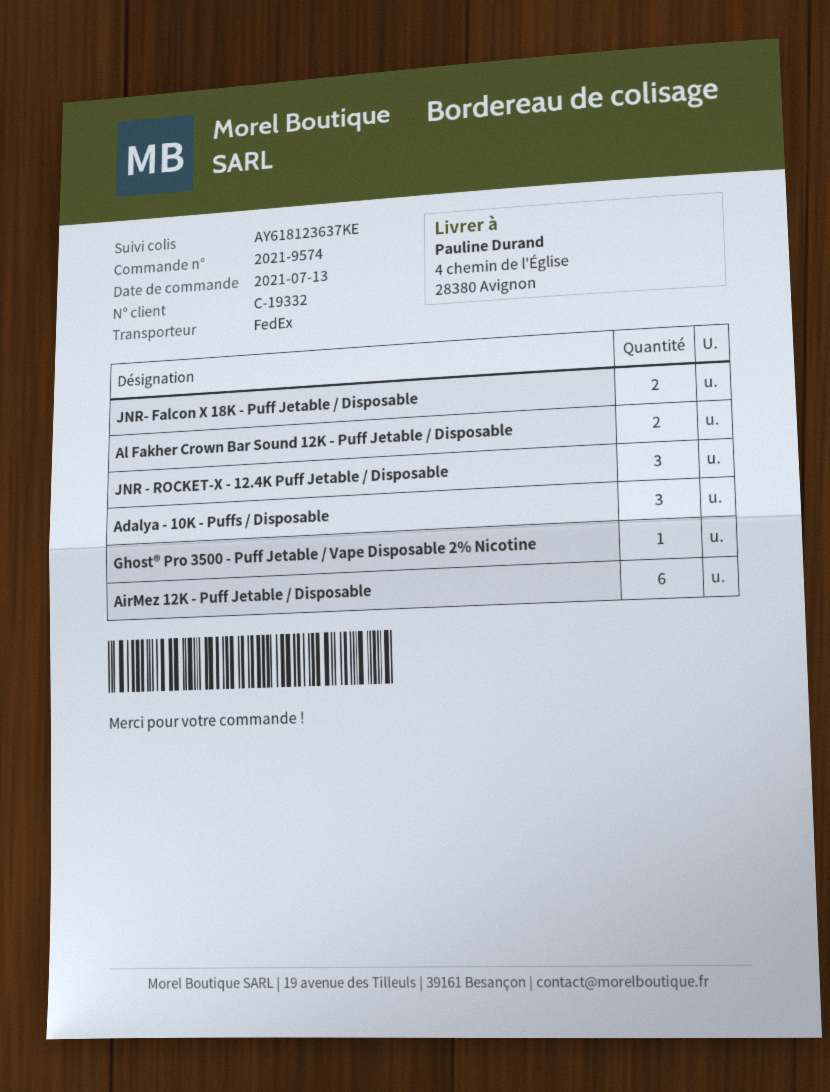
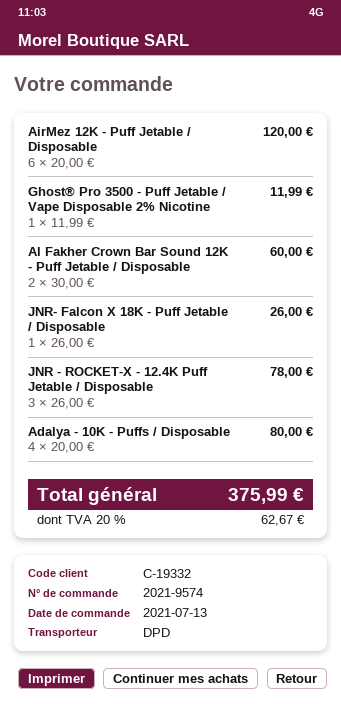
shipping method: FedEx -> DPD
JNR- Falcon X 18K - Puff Jetable / Disposable: 2 -> 1
Adalya - 10K - Puffs / Disposable: 3 -> 4

